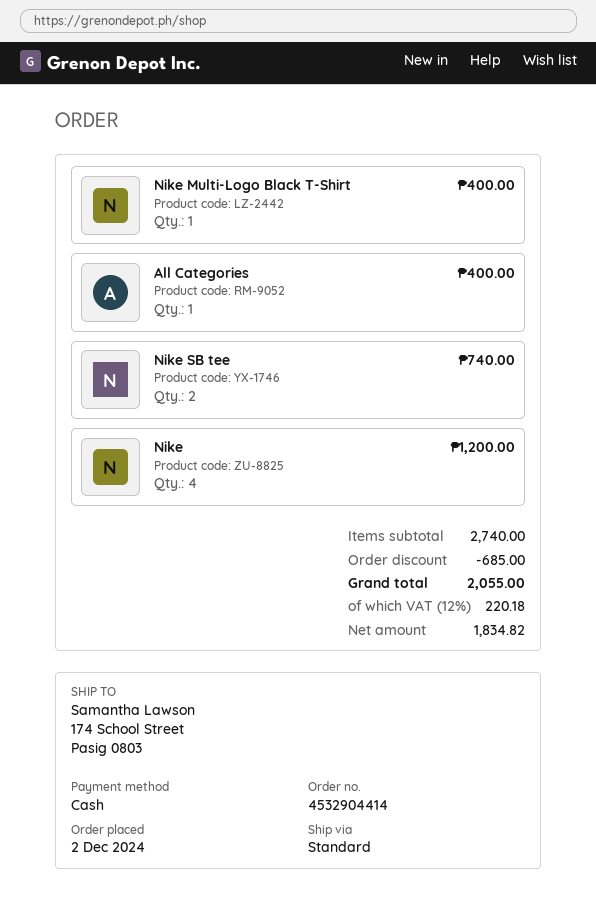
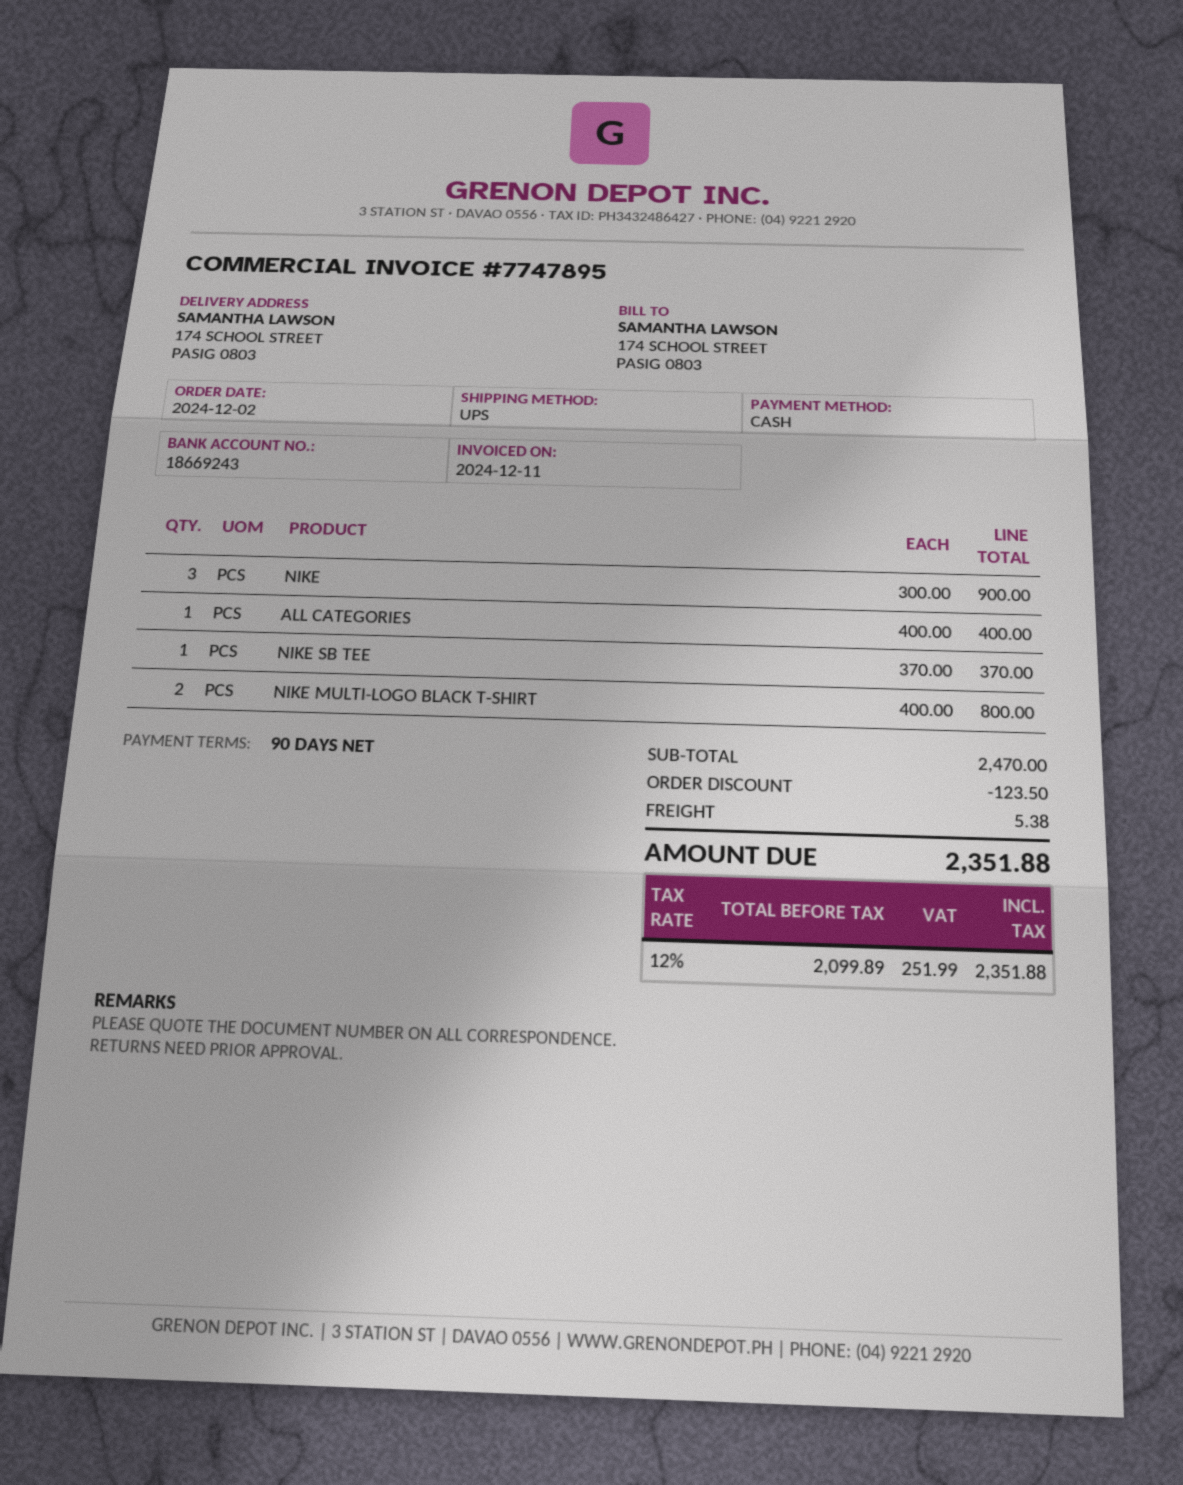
shipping method: standard -> UPS
Nike Multi-Logo Black T-Shirt: 1 for 400.00 -> 2 for 800.00
Nike SB tee: 2 for 740.00 -> 1 for 370.00
Nike: 4 for 1200.00 -> 3 for 900.00
subtotal: 2740.00 -> 2470.00
discount: 685.00 -> 123.50
shipping: none -> 5.38
net: 1834.82 -> 2099.89
tax: 12% = 220.18 -> 12% = 251.99
total: 2055.00 -> 2351.88

